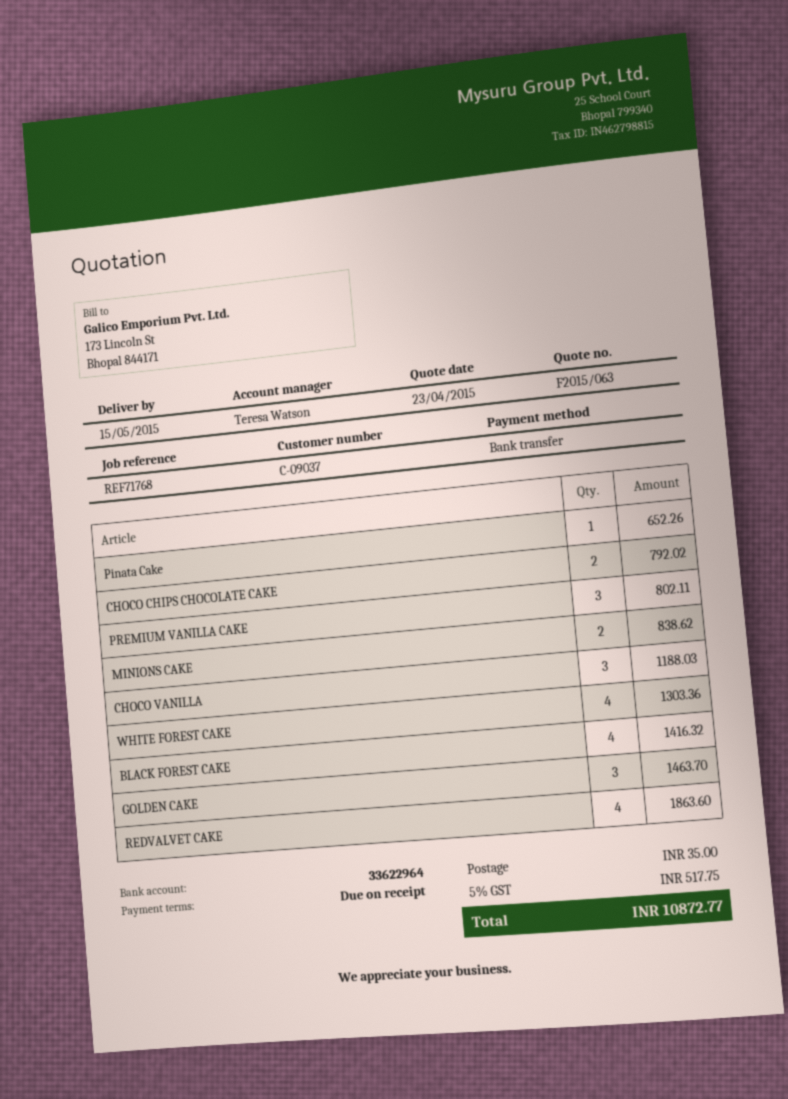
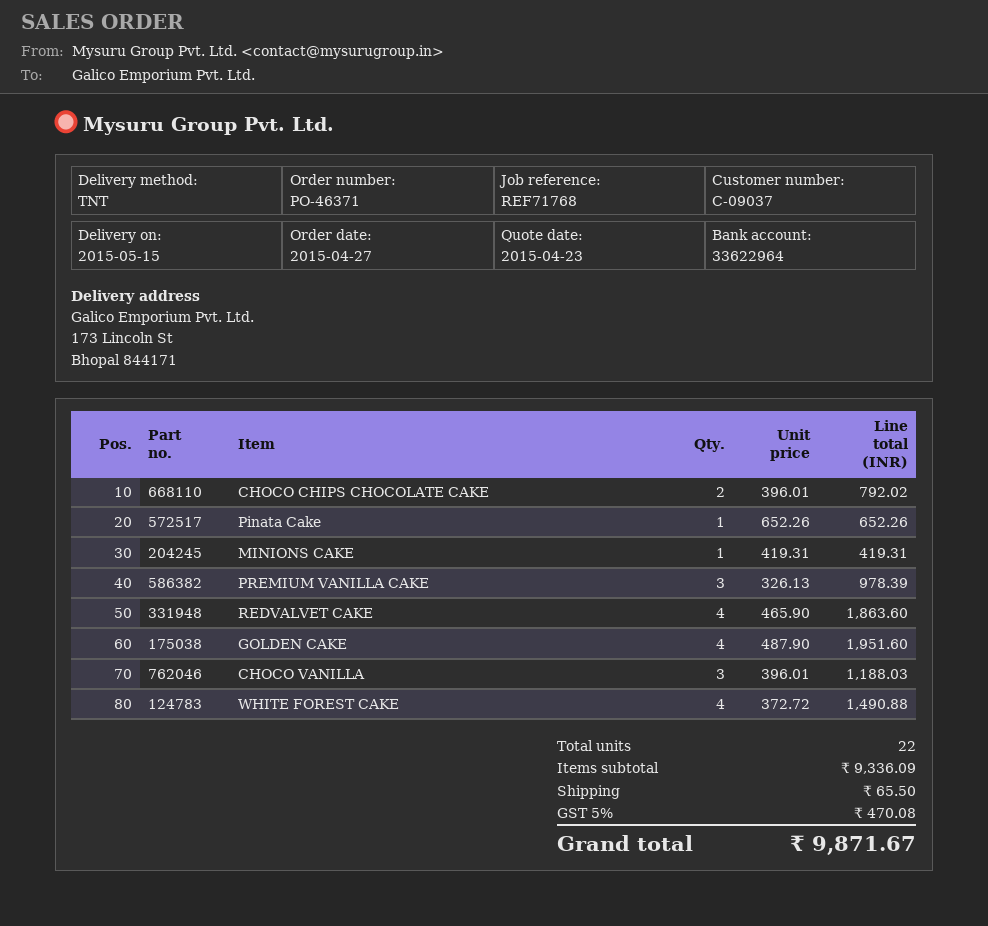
PREMIUM VANILLA CAKE: 3 for 802.11 -> 3 for 978.39
MINIONS CAKE: 2 for 838.62 -> 1 for 419.31
WHITE FOREST CAKE: 4 for 1303.36 -> 4 for 1490.88
BLACK FOREST CAKE: 4 for 1416.32 -> none
GOLDEN CAKE: 3 for 1463.70 -> 4 for 1951.60
shipping: 35.00 -> 65.50
tax: 5% = 517.75 -> 5% = 470.08
total: 10872.77 -> 9871.67

